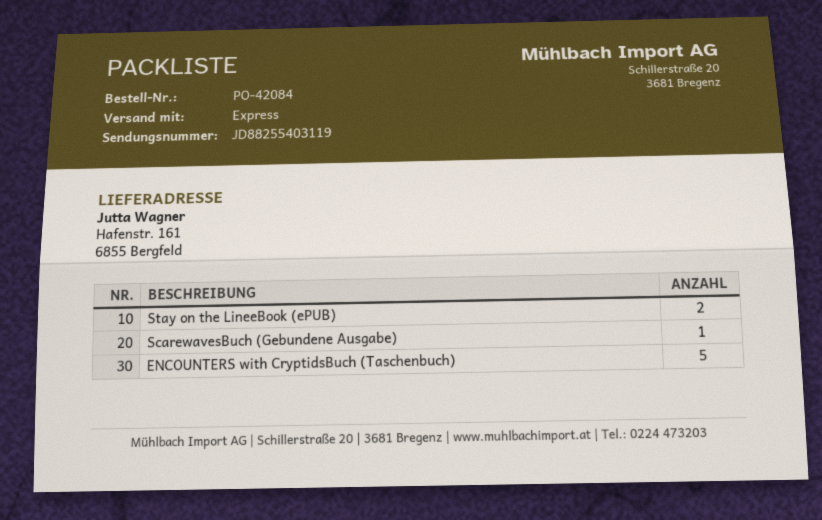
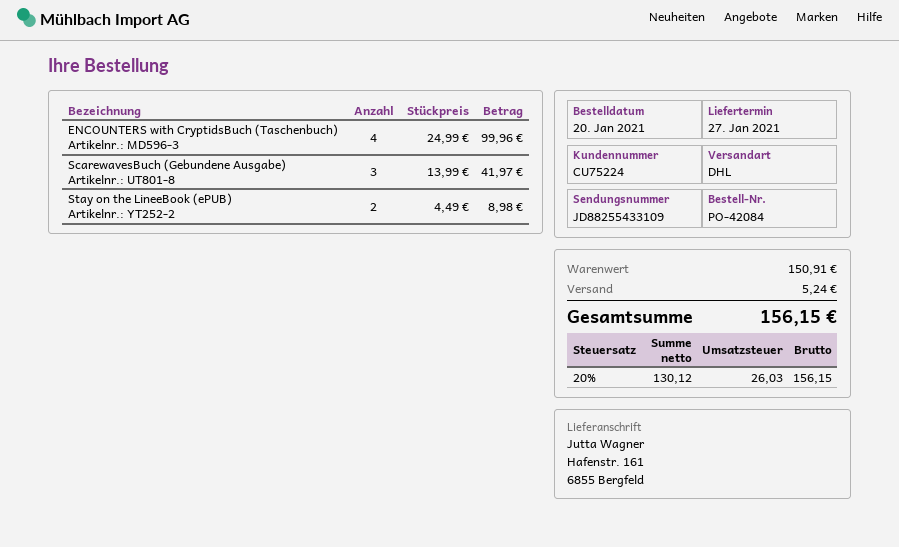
shipping method: express -> DHL
tracking number: JD88255403119 -> JD88255433109
ScarewavesBuch (Gebundene Ausgabe): 1 -> 3
ENCOUNTERS with CryptidsBuch (Taschenbuch): 5 -> 4

